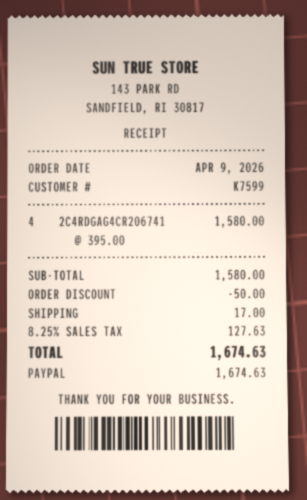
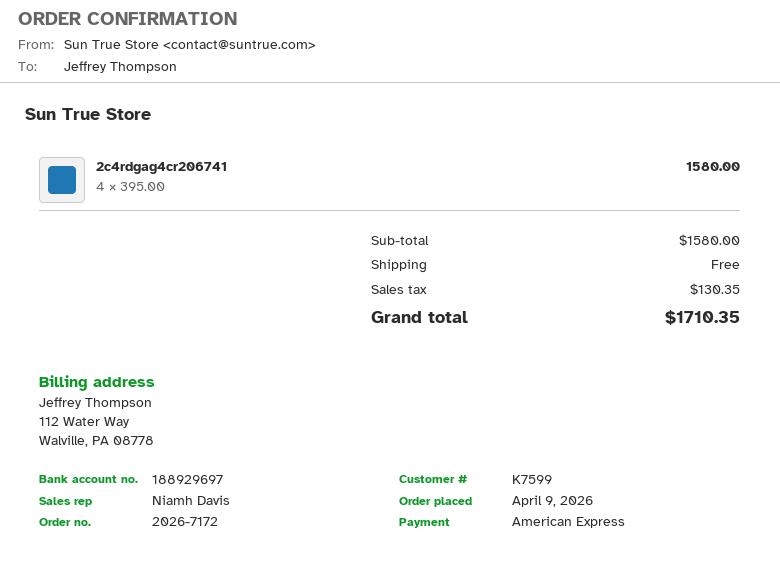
payment method: PayPal -> American Express
discount: 50.00 -> none
shipping: 17.00 -> 0.00
tax: 127.63 -> 130.35
total: 1674.63 -> 1710.35

